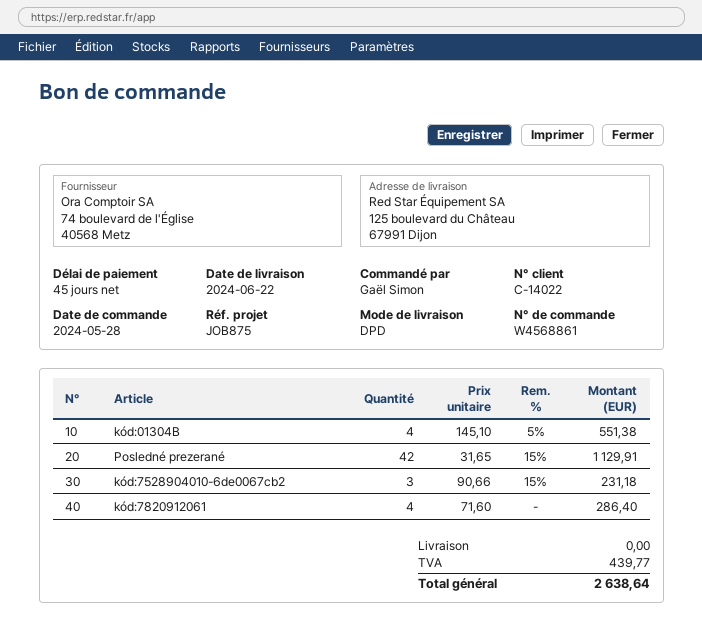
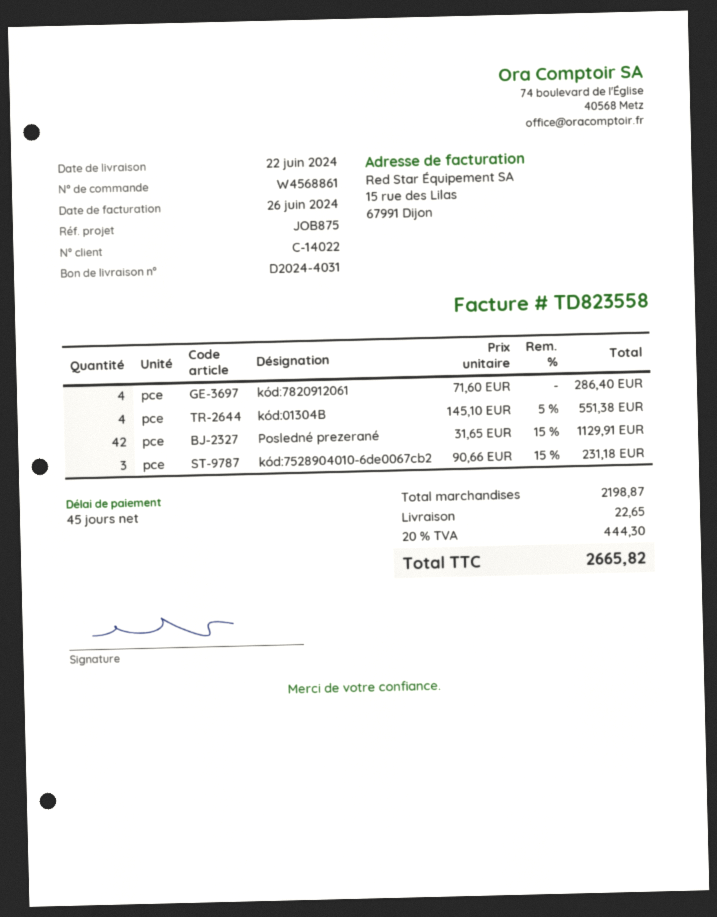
shipping: 0.00 -> 22.65
tax: 439.77 -> 444.30
total: 2638.64 -> 2665.82

